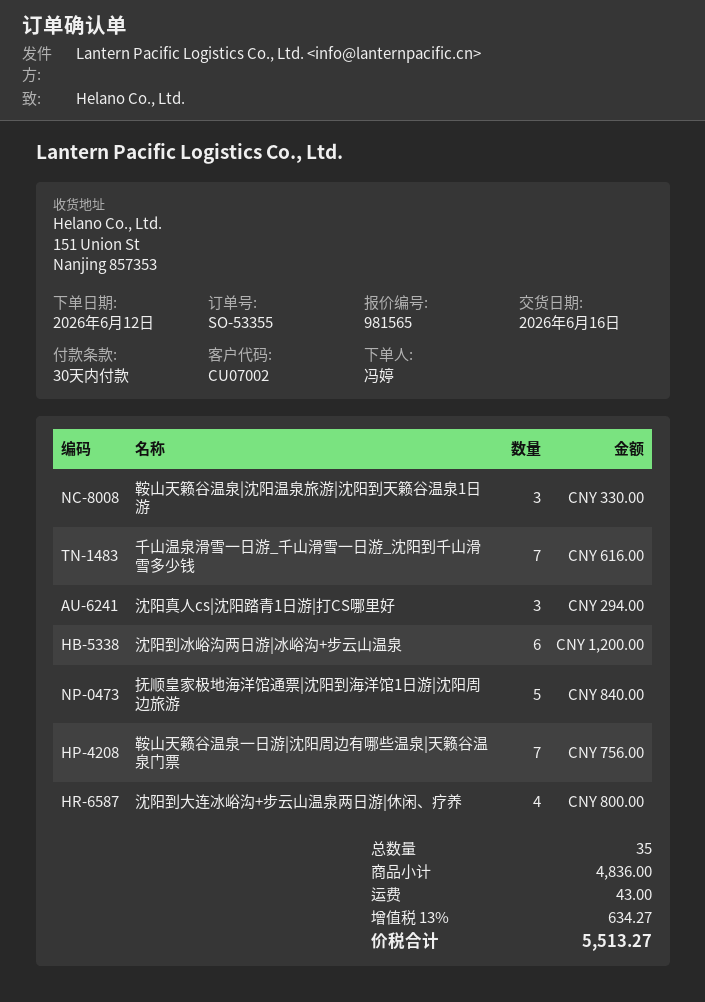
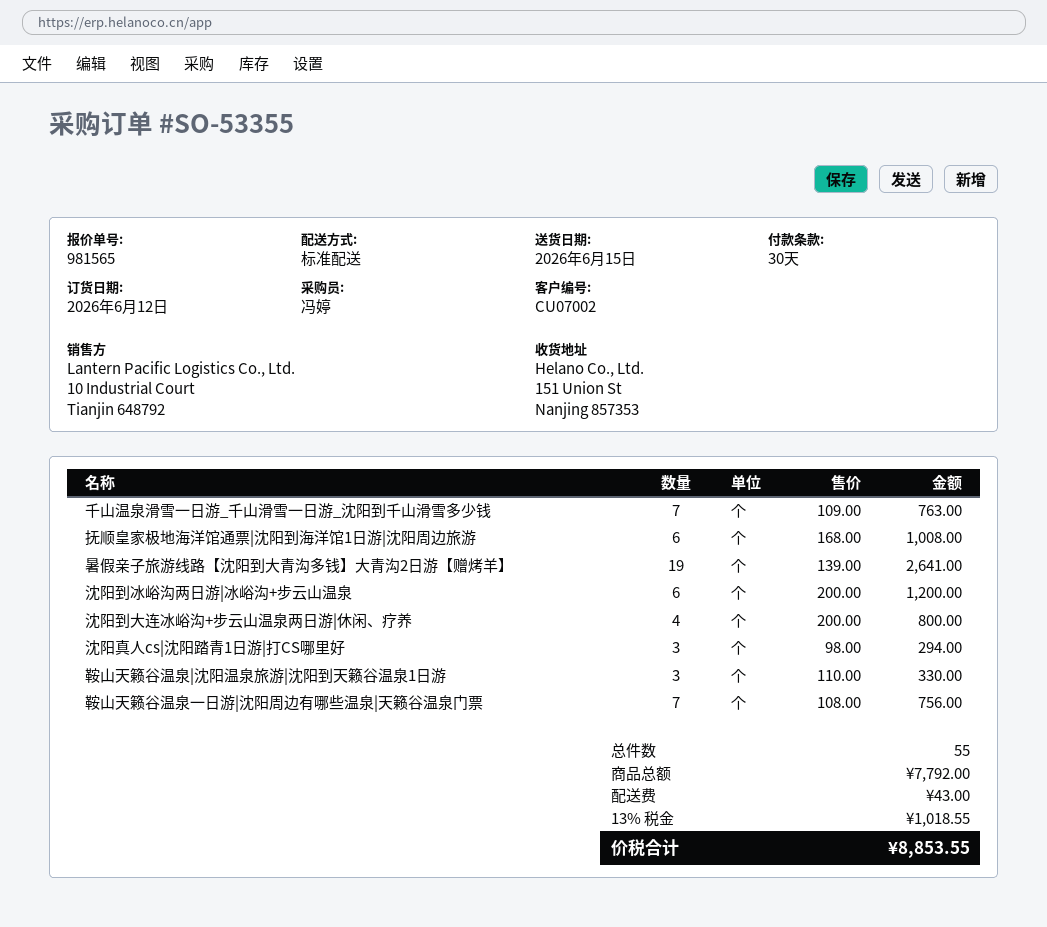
delivery date: 2026-06-16 -> 2026-06-15
千山温泉滑雪一日游_千山滑雪一日游_沈阳到千山滑雪多少钱: 7 for 616.00 -> 7 for 763.00
抚顺皇家极地海洋馆通票|沈阳到海洋馆1日游|沈阳周边旅游: 5 for 840.00 -> 6 for 1008.00
暑假亲子旅游线路【沈阳到大青沟多钱】大青沟2日游【赠烤羊】: none -> 19 for 2641.00
total quantity: 35 -> 55
subtotal: 4836.00 -> 7792.00
tax: 13% = 634.27 -> 13% = 1018.55
total: 5513.27 -> 8853.55

